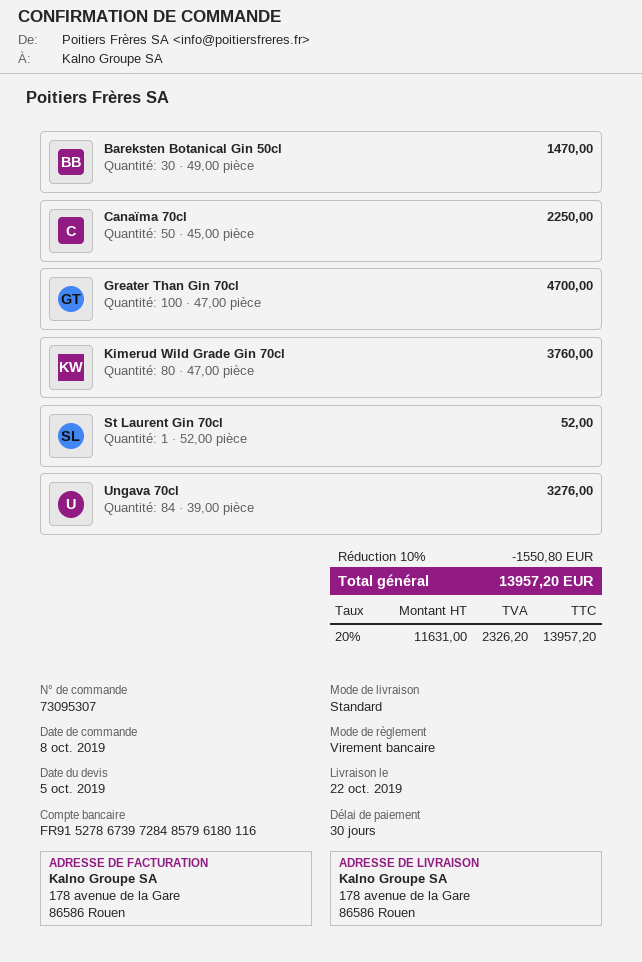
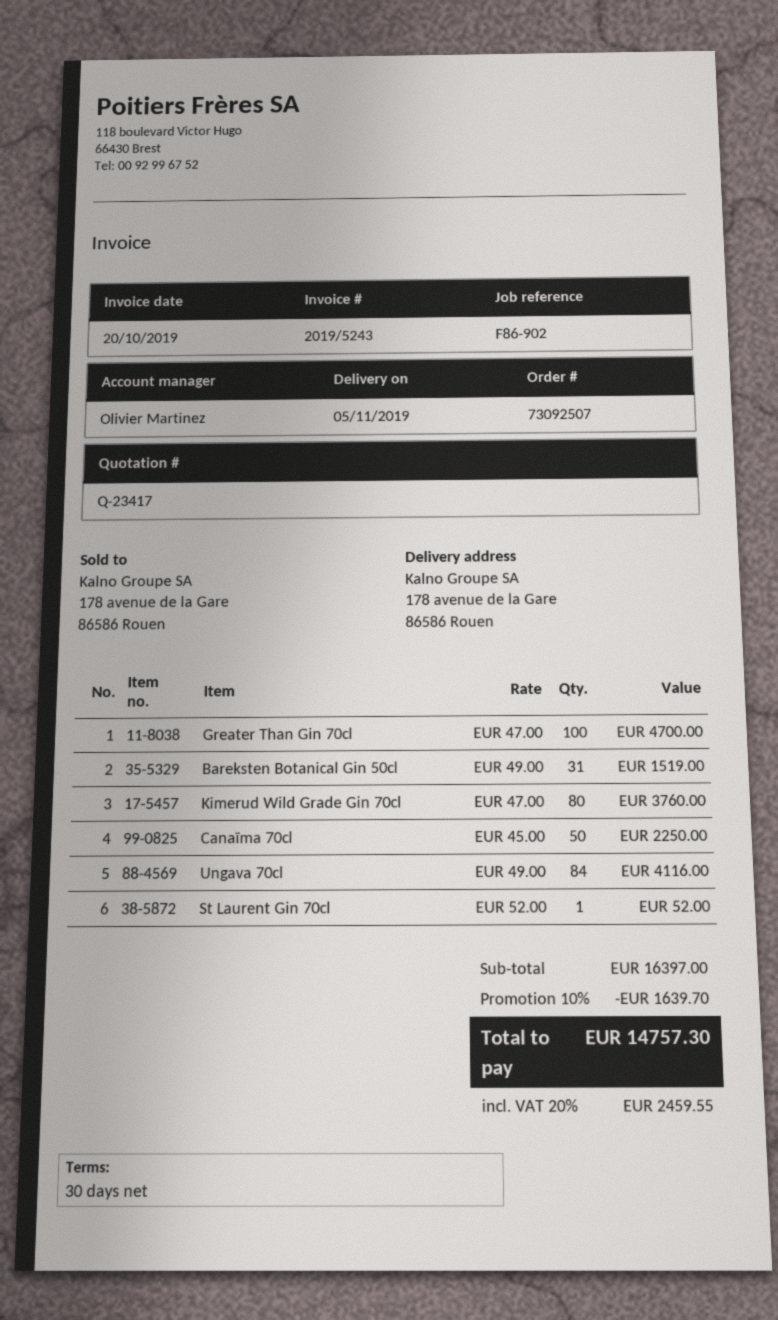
order number: 73095307 -> 73092507
delivery date: 2019-10-22 -> 2019-11-05
Bareksten Botanical Gin 50cl: 30 x 49.00 = 1470.00 -> 31 x 49.00 = 1519.00
Ungava 70cl: 84 x 39.00 = 3276.00 -> 84 x 49.00 = 4116.00
discount: 10% = 1550.80 -> 10% = 1639.70
tax: 20% = 2326.20 -> 20% = 2459.55
total: 13957.20 -> 14757.30

